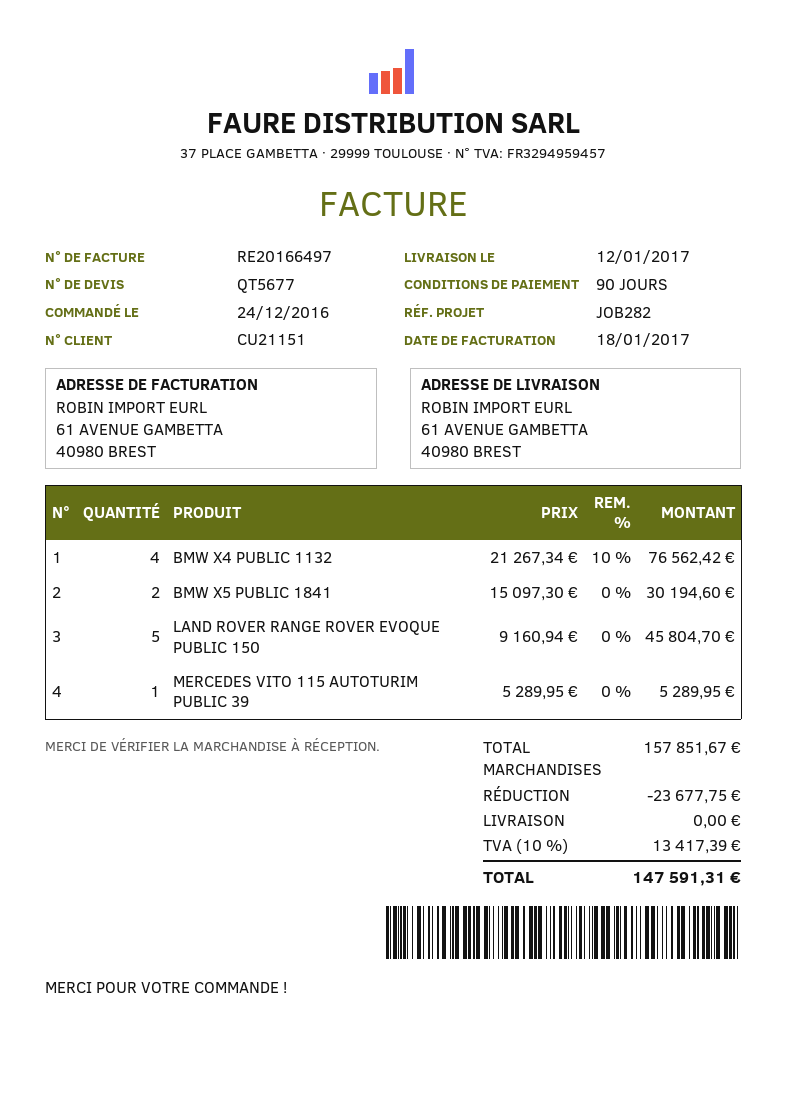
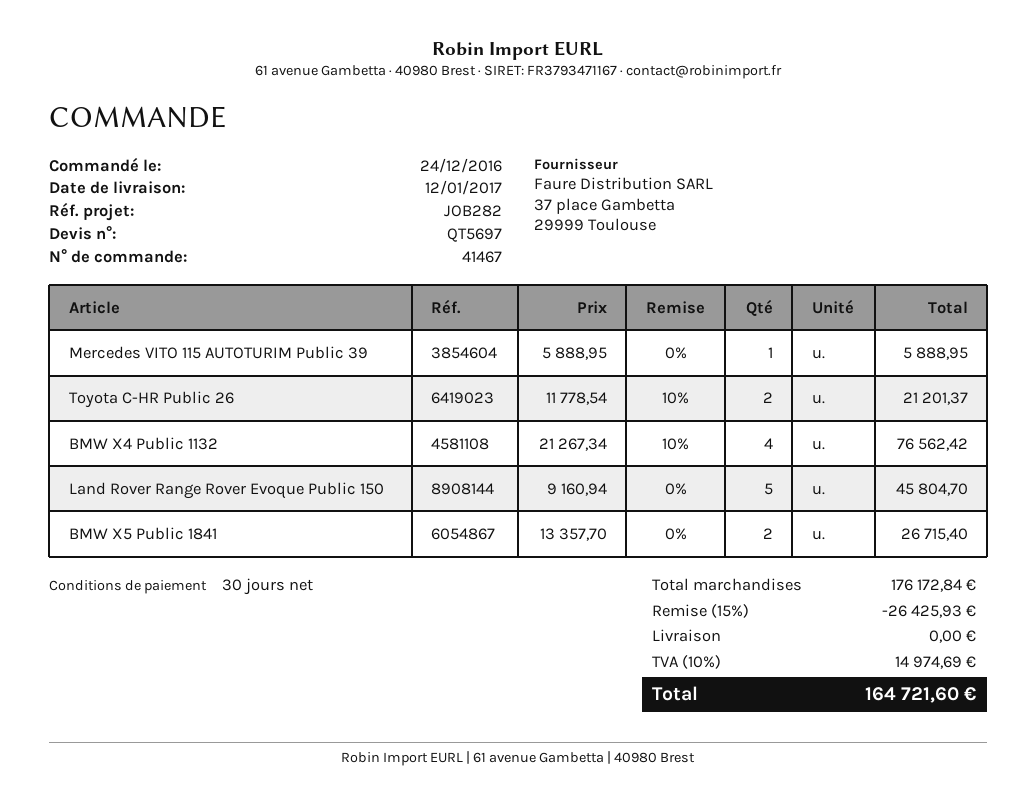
quote number: QT5677 -> QT5697
payment terms: 90 days -> 30 days
BMW X5 PUBLIC 1841: 2 x 15097.30 = 30194.60 -> 2 x 13357.70 = 26715.40
MERCEDES VITO 115 AUTOTURIM PUBLIC 39: 1 x 5289.95 = 5289.95 -> 1 x 5888.95 = 5888.95
Toyota C-HR Public 26: none -> 2 x 11778.54 - 10% = 21201.37
subtotal: 157851.67 -> 176172.84
discount: 23677.75 -> 26425.93
tax: 10% = 13417.39 -> 10% = 14974.69
total: 147591.31 -> 164721.60

